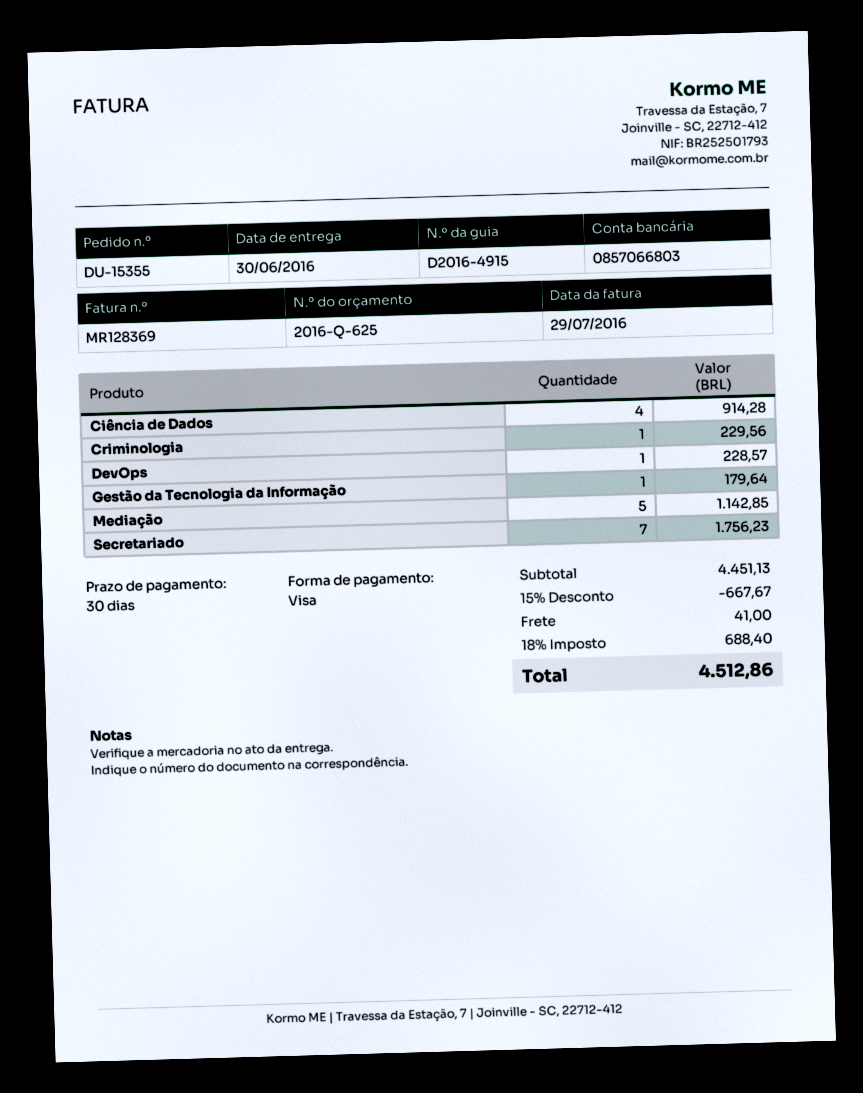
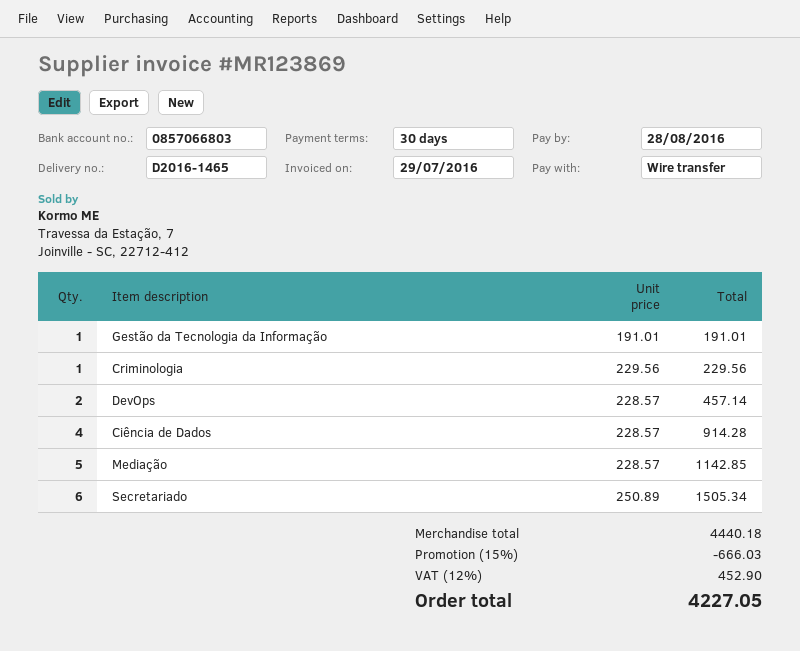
delivery note number: D2016-4915 -> D2016-1465
invoice number: MR128369 -> MR123869
payment method: Visa -> bank transfer
DevOps: 1 for 228.57 -> 2 for 457.14
Gestão da Tecnologia da Informação: 1 for 179.64 -> 1 for 191.01
Secretariado: 7 for 1756.23 -> 6 for 1505.34
subtotal: 4451.13 -> 4440.18
discount: 15% = 667.67 -> 15% = 666.03
shipping: 41.00 -> none
tax: 18% = 688.40 -> 12% = 452.90
total: 4512.86 -> 4227.05

